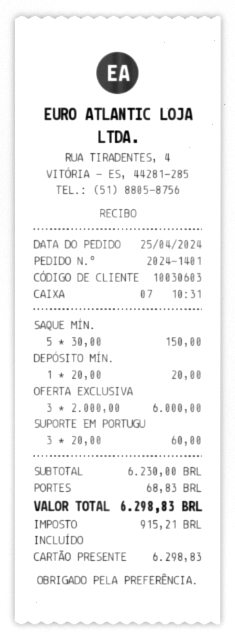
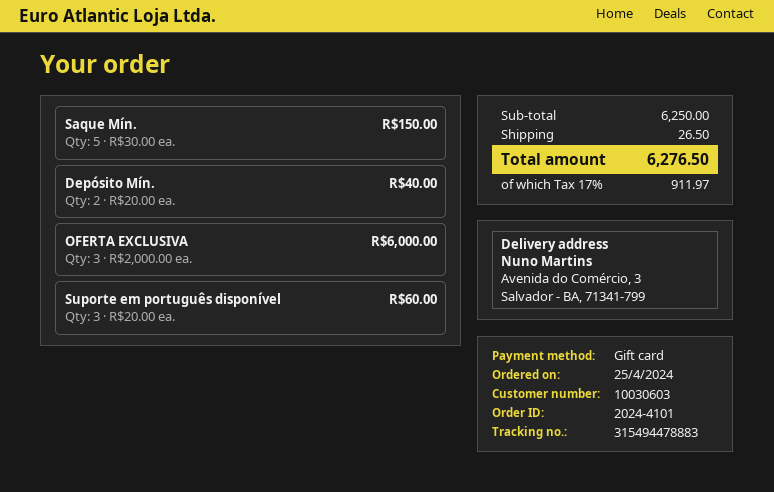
order number: 2024-1401 -> 2024-4101
DEPÓSITO MÍN.: 1 x 20.00 = 20.00 -> 2 x 20.00 = 40.00
subtotal: 6230.00 -> 6250.00
shipping: 68.83 -> 26.50
tax: 915.21 -> 911.97
total: 6298.83 -> 6276.50

